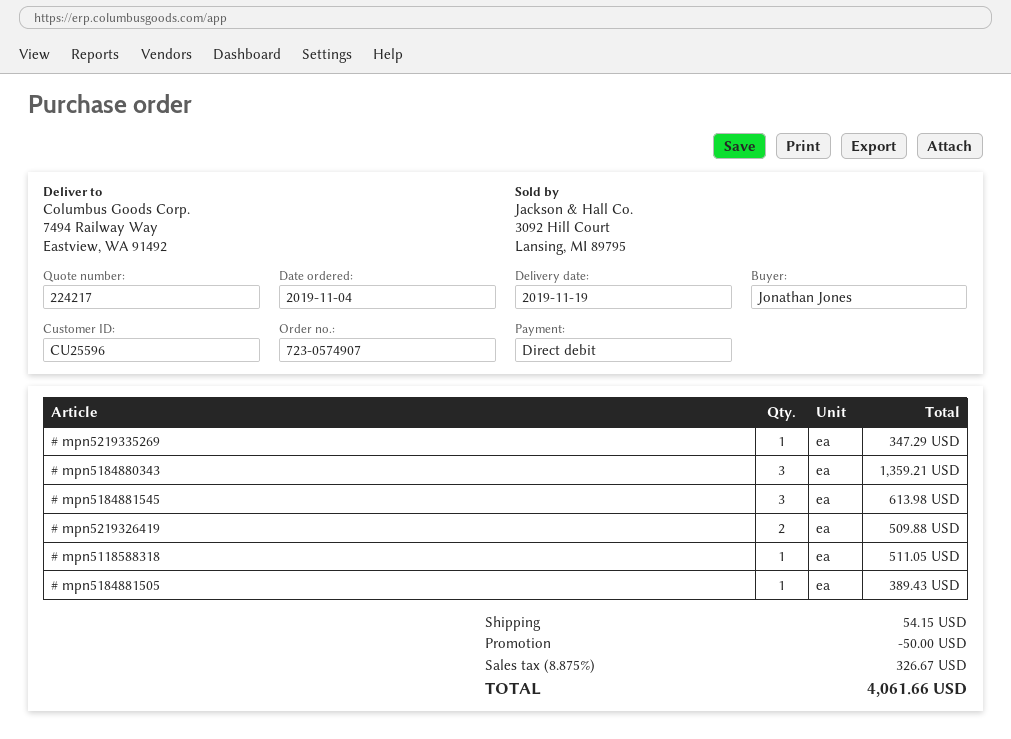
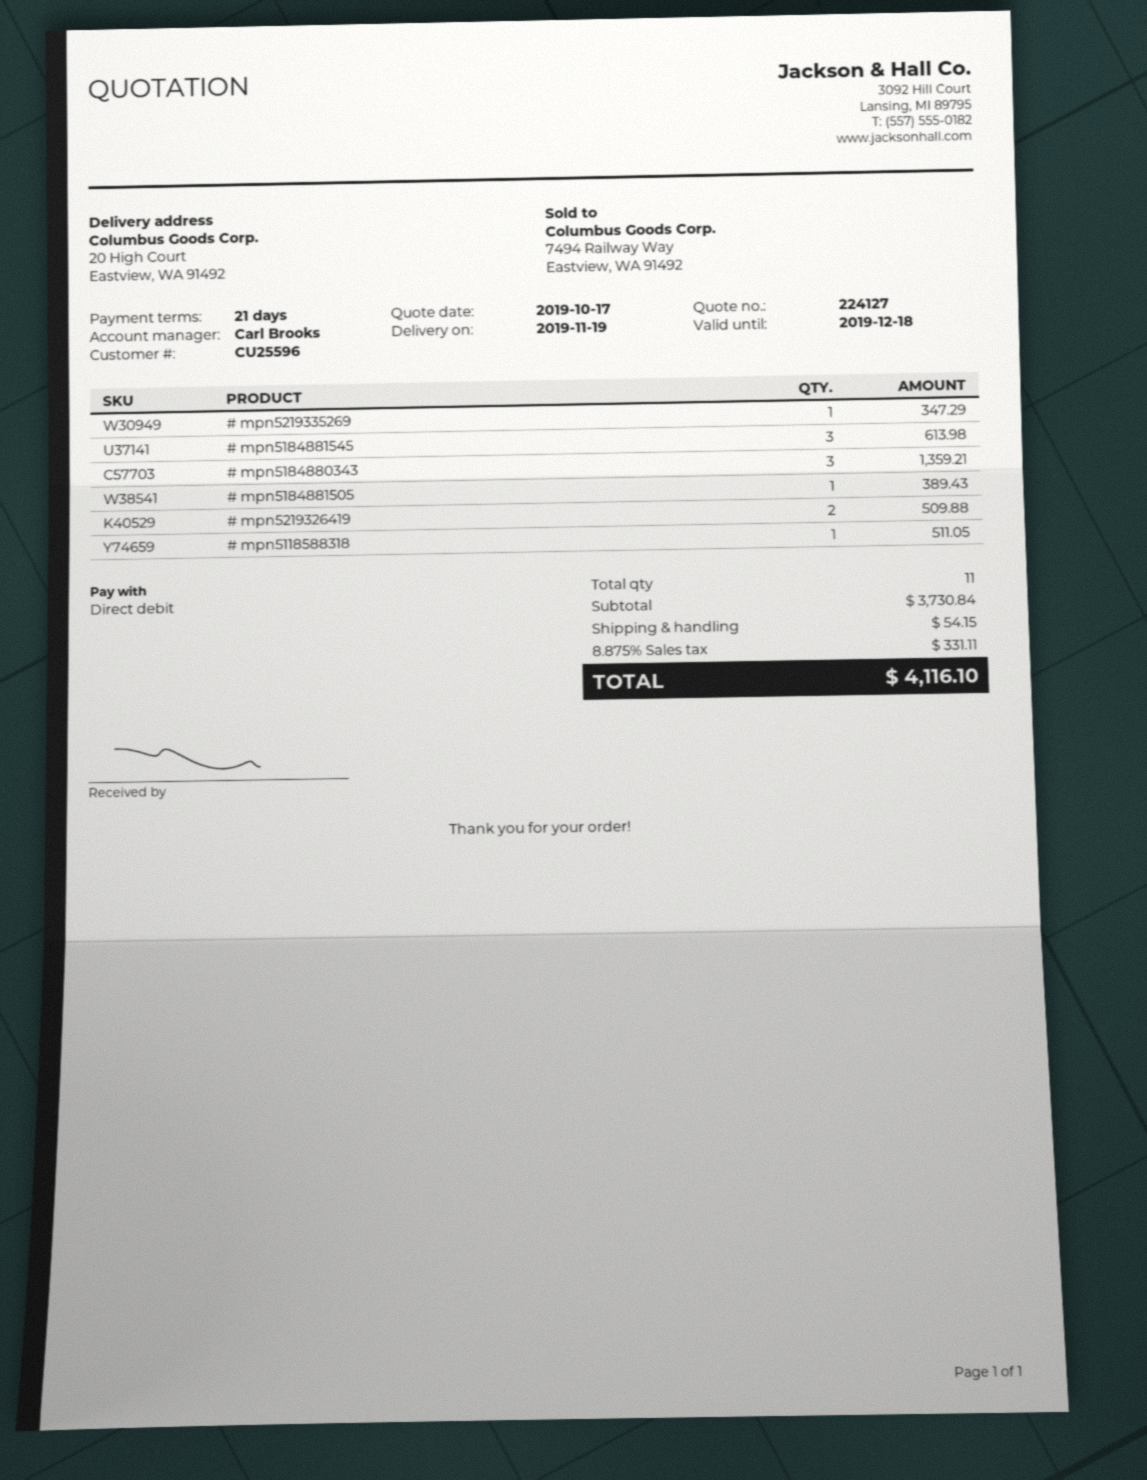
quote number: 224217 -> 224127
ship to: 7494 Railway Way, Eastview, WA 91492 -> 20 High Court, Eastview, WA 91492
discount: 50.00 -> none
tax: 8.875% = 326.67 -> 8.875% = 331.11
total: 4061.66 -> 4116.10

